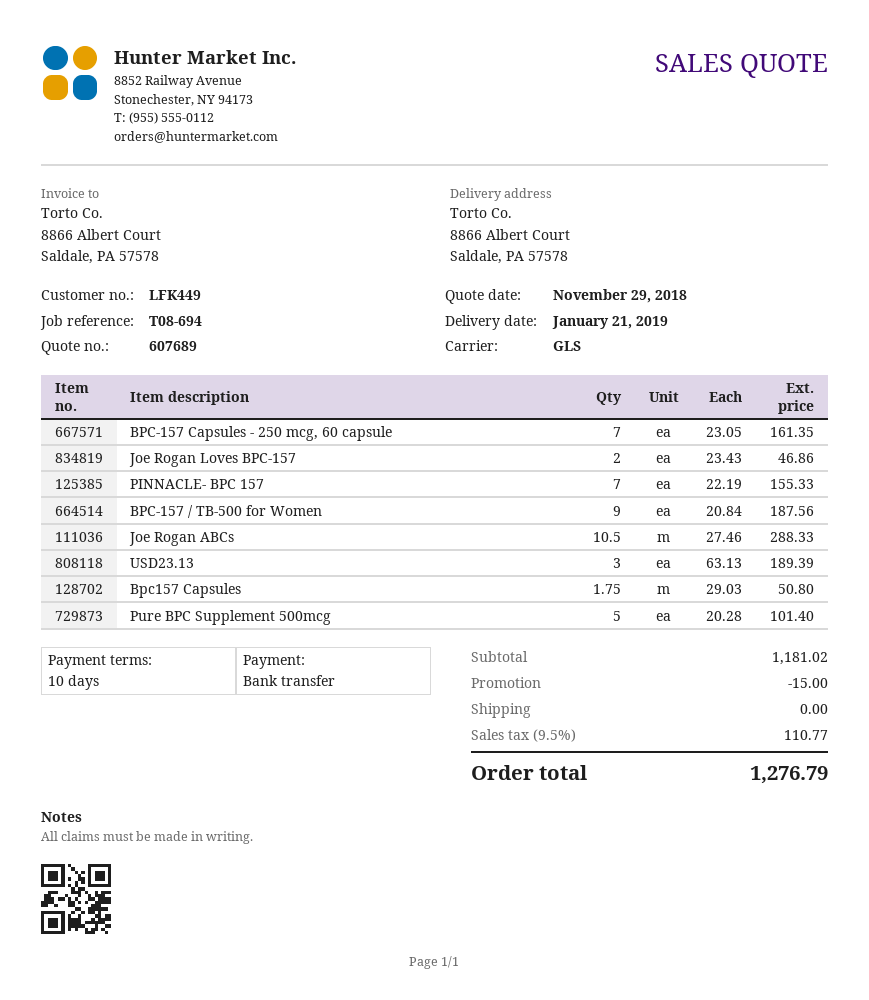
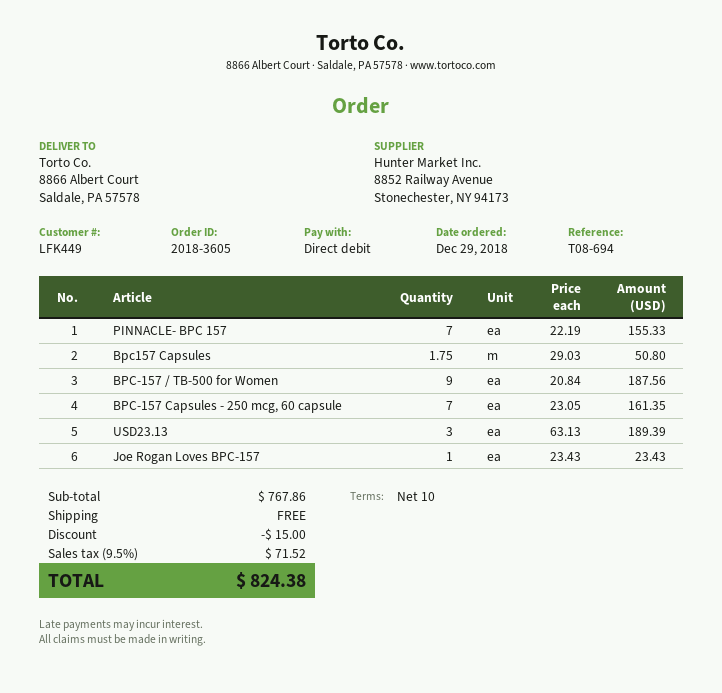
payment method: bank transfer -> direct debit
Joe Rogan Loves BPC-157: 2 x 23.43 = 46.86 -> 1 x 23.43 = 23.43
Joe Rogan ABCs: 10.5 x 27.46 = 288.33 -> none
Pure BPC Supplement 500mcg: 5 x 20.28 = 101.40 -> none
subtotal: 1181.02 -> 767.86
tax: 9.5% = 110.77 -> 9.5% = 71.52
total: 1276.79 -> 824.38

